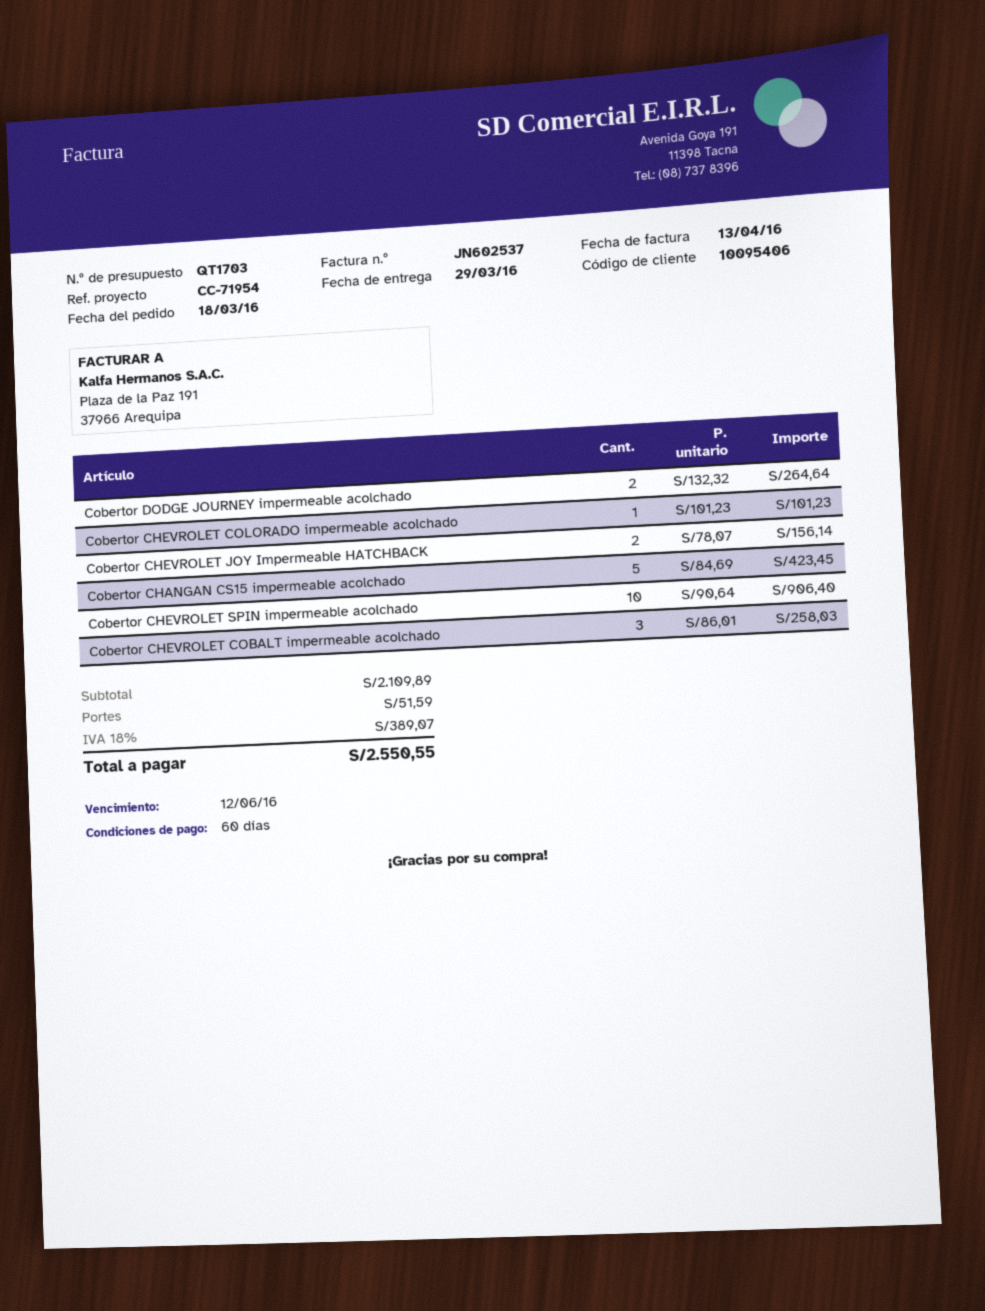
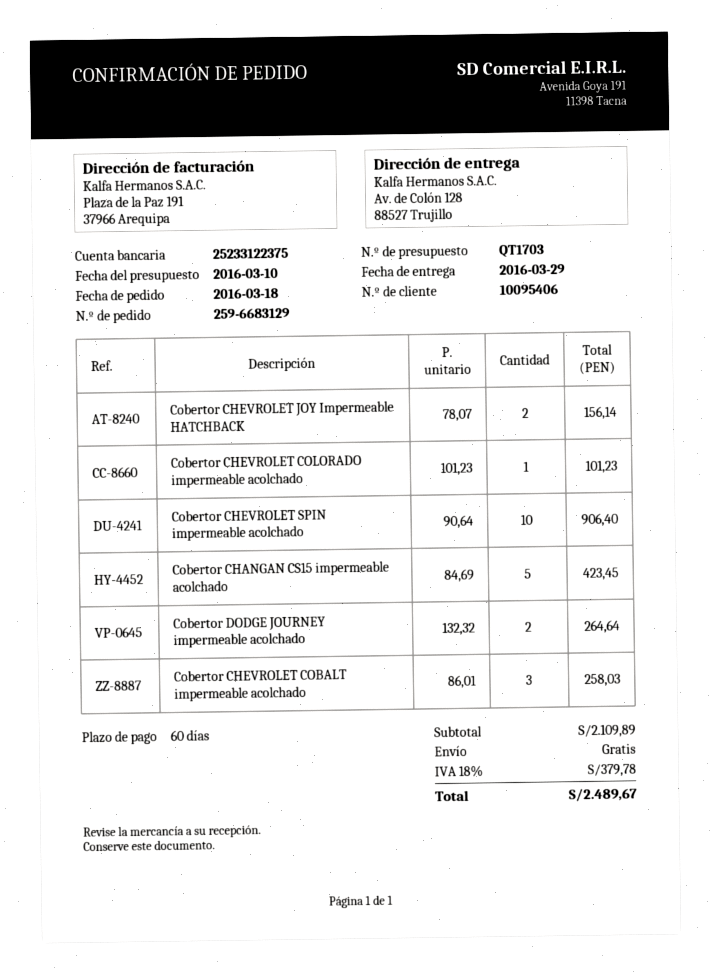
shipping: 51.59 -> 0.00
tax: 18% = 389.07 -> 18% = 379.78
total: 2550.55 -> 2489.67

